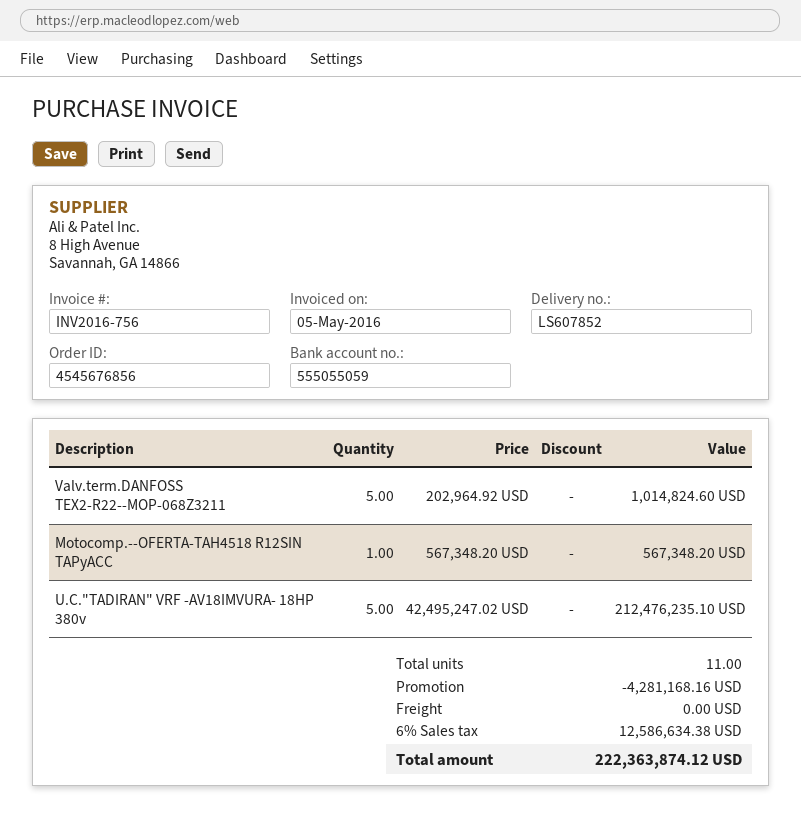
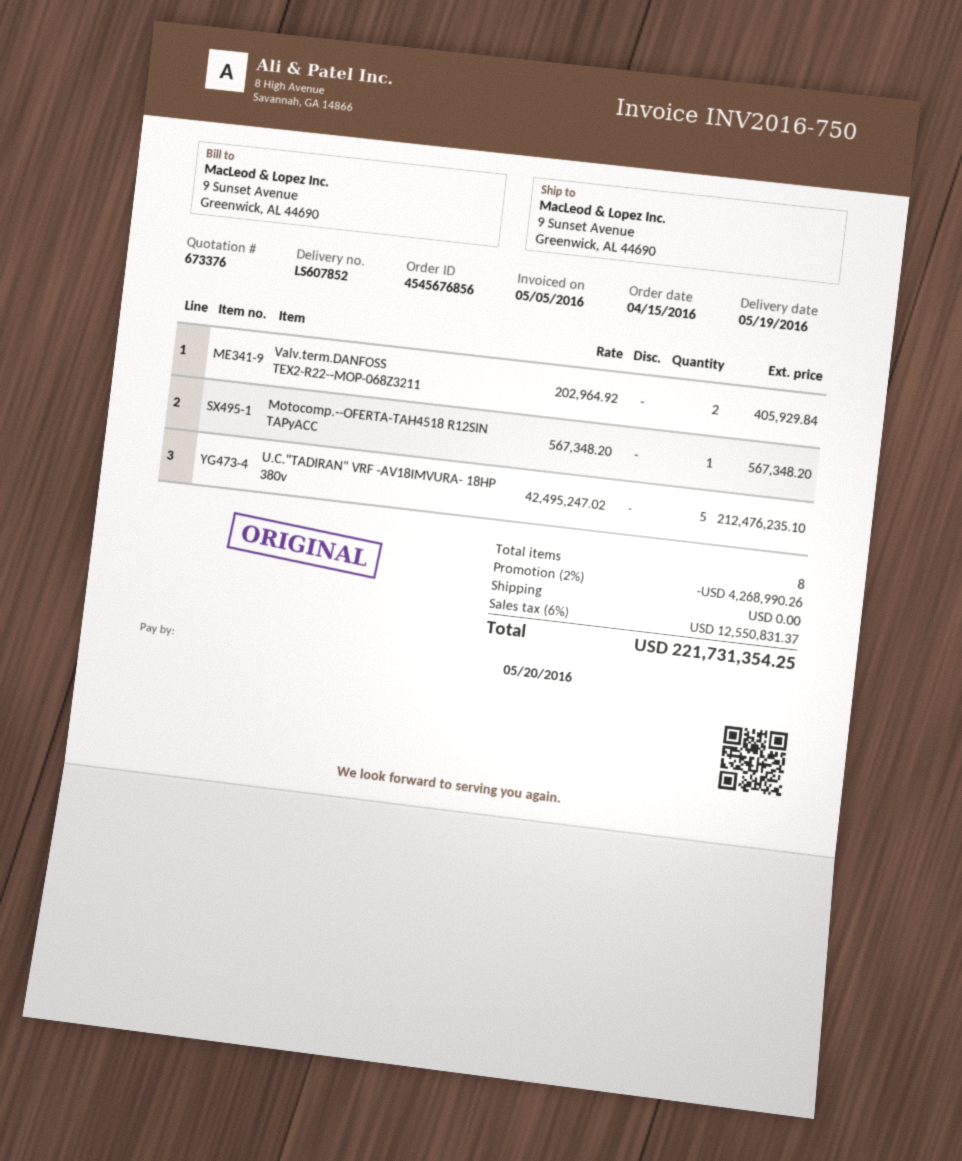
invoice number: INV2016-756 -> INV2016-750
Valv.term.DANFOSS TEX2-R22--MOP-068Z3211: 5 x 202964.92 = 1014824.60 -> 2 x 202964.92 = 405929.84
total quantity: 11 -> 8
discount: 4281168.16 -> 4268990.26
tax: 6% = 12586634.38 -> 6% = 12550831.37
total: 222363874.12 -> 221731354.25

